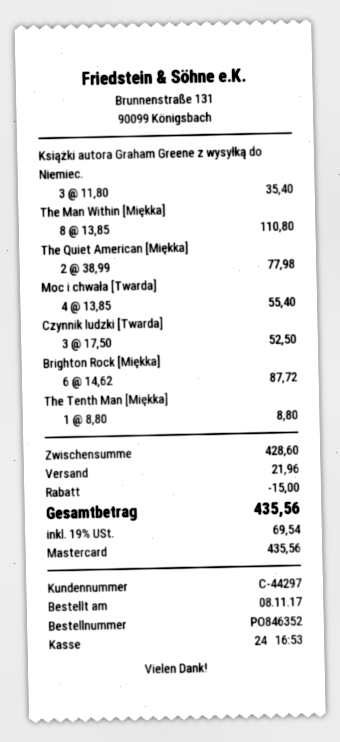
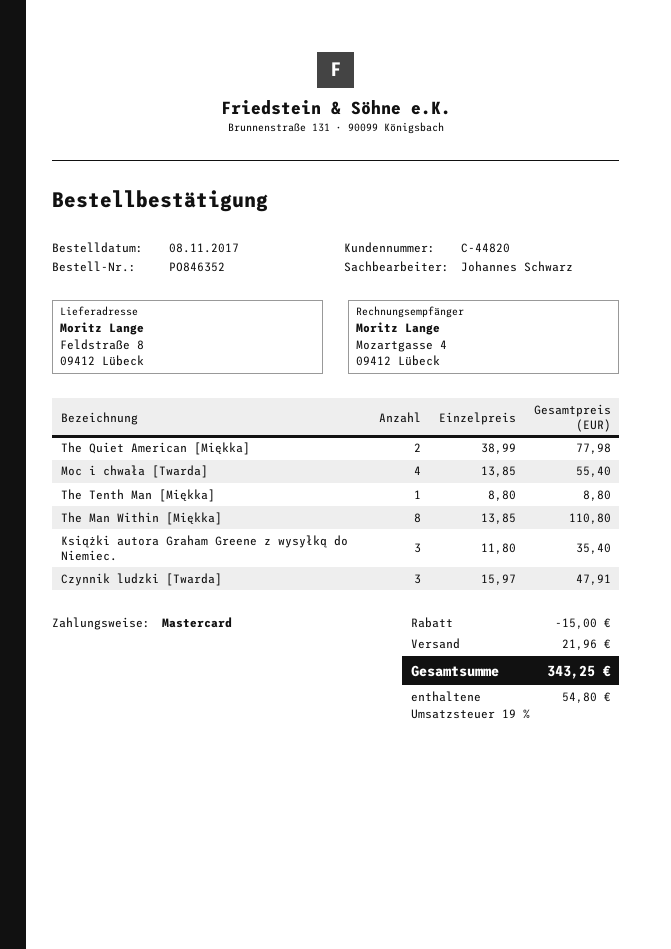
customer number: C-44297 -> C-44820
Czynnik ludzki [Twarda]: 3 x 17.50 = 52.50 -> 3 x 15.97 = 47.91
Brighton Rock [Miękka]: 6 x 14.62 = 87.72 -> none
tax: 19% = 69.54 -> 19% = 54.80
total: 435.56 -> 343.25

